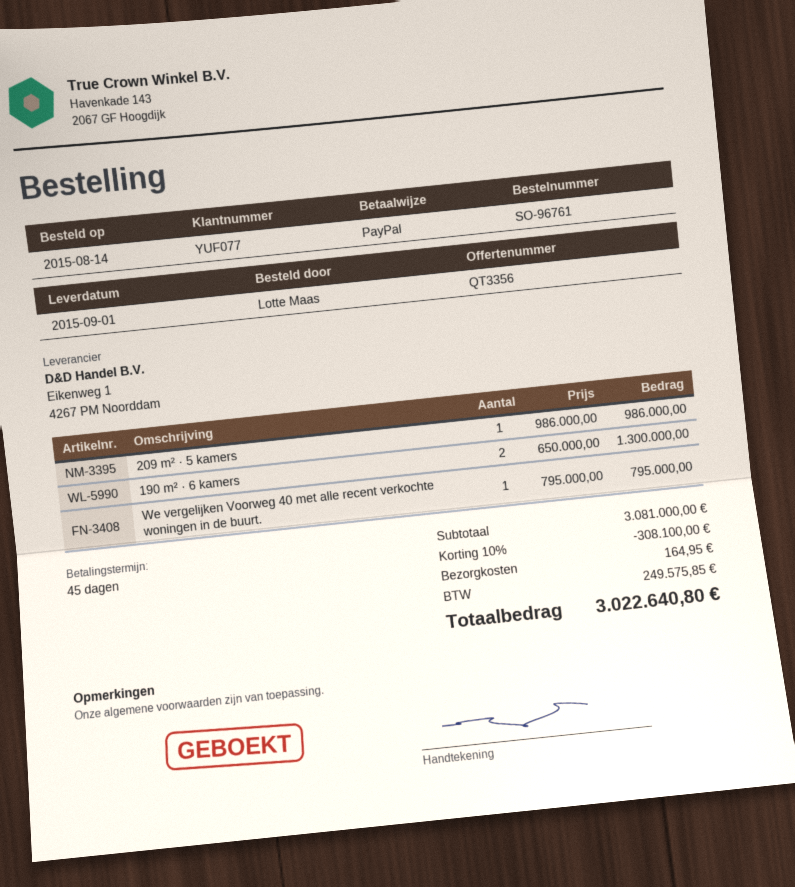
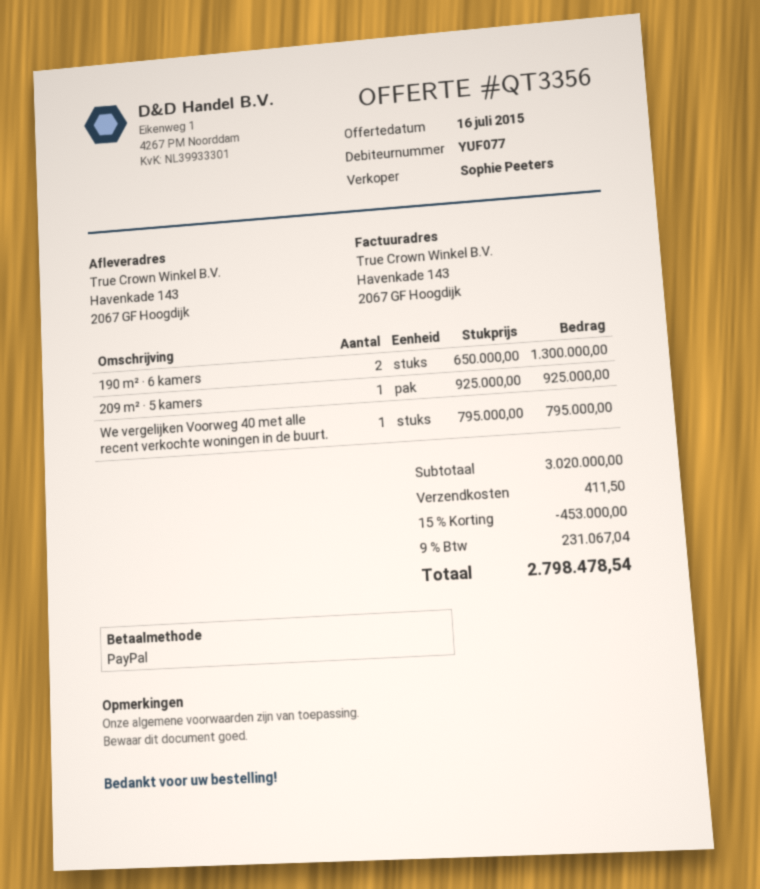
209 m² · 5 kamers: 1 x 986000.00 = 986000.00 -> 1 x 925000.00 = 925000.00
subtotal: 3081000.00 -> 3020000.00
discount: 10% = 308100.00 -> 15% = 453000.00
shipping: 164.95 -> 411.50
tax: 249575.85 -> 231067.04
total: 3022640.80 -> 2798478.54

